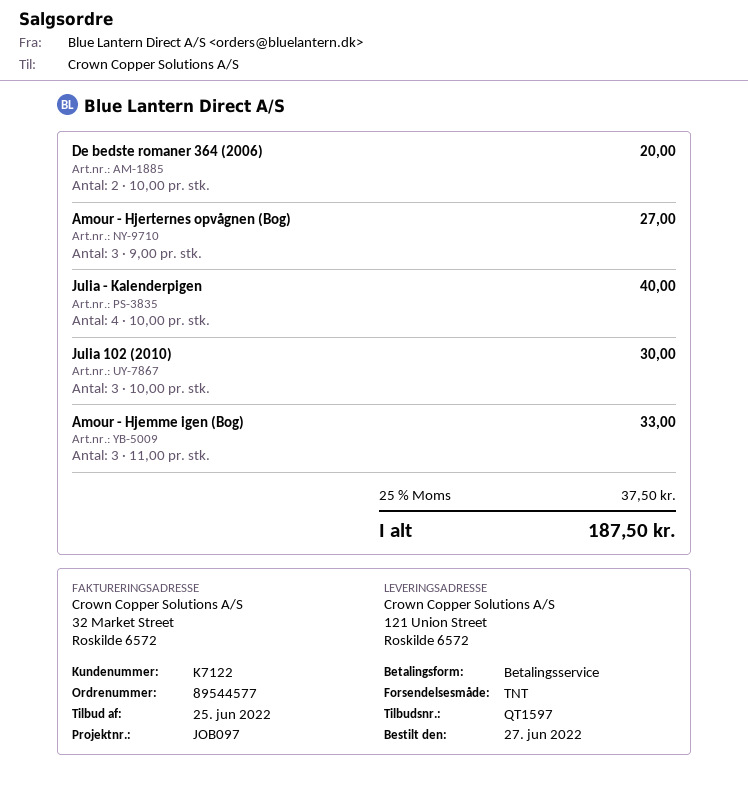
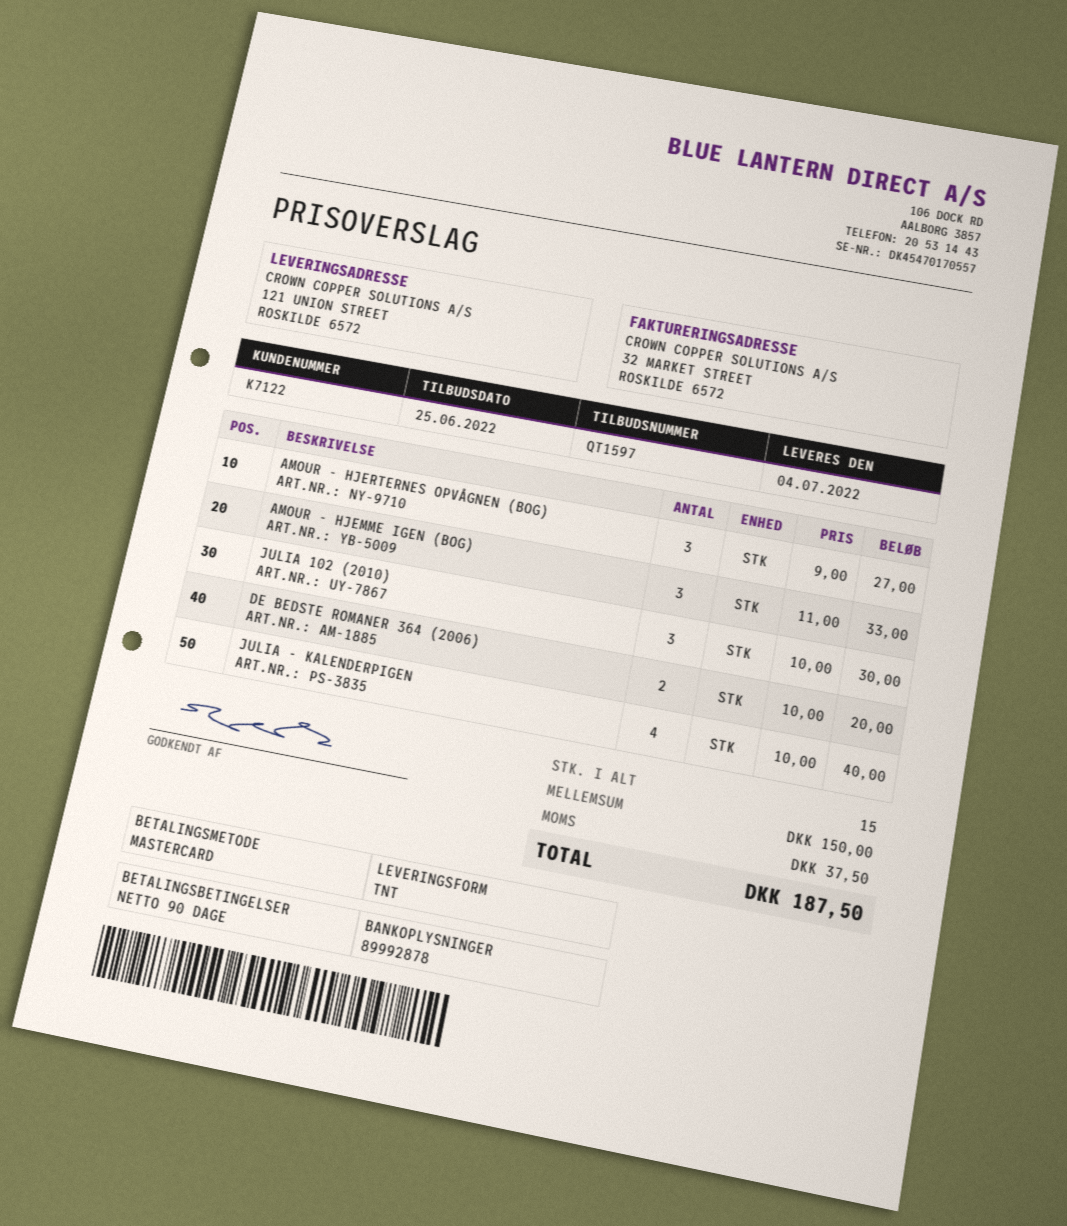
payment method: direct debit -> Mastercard

